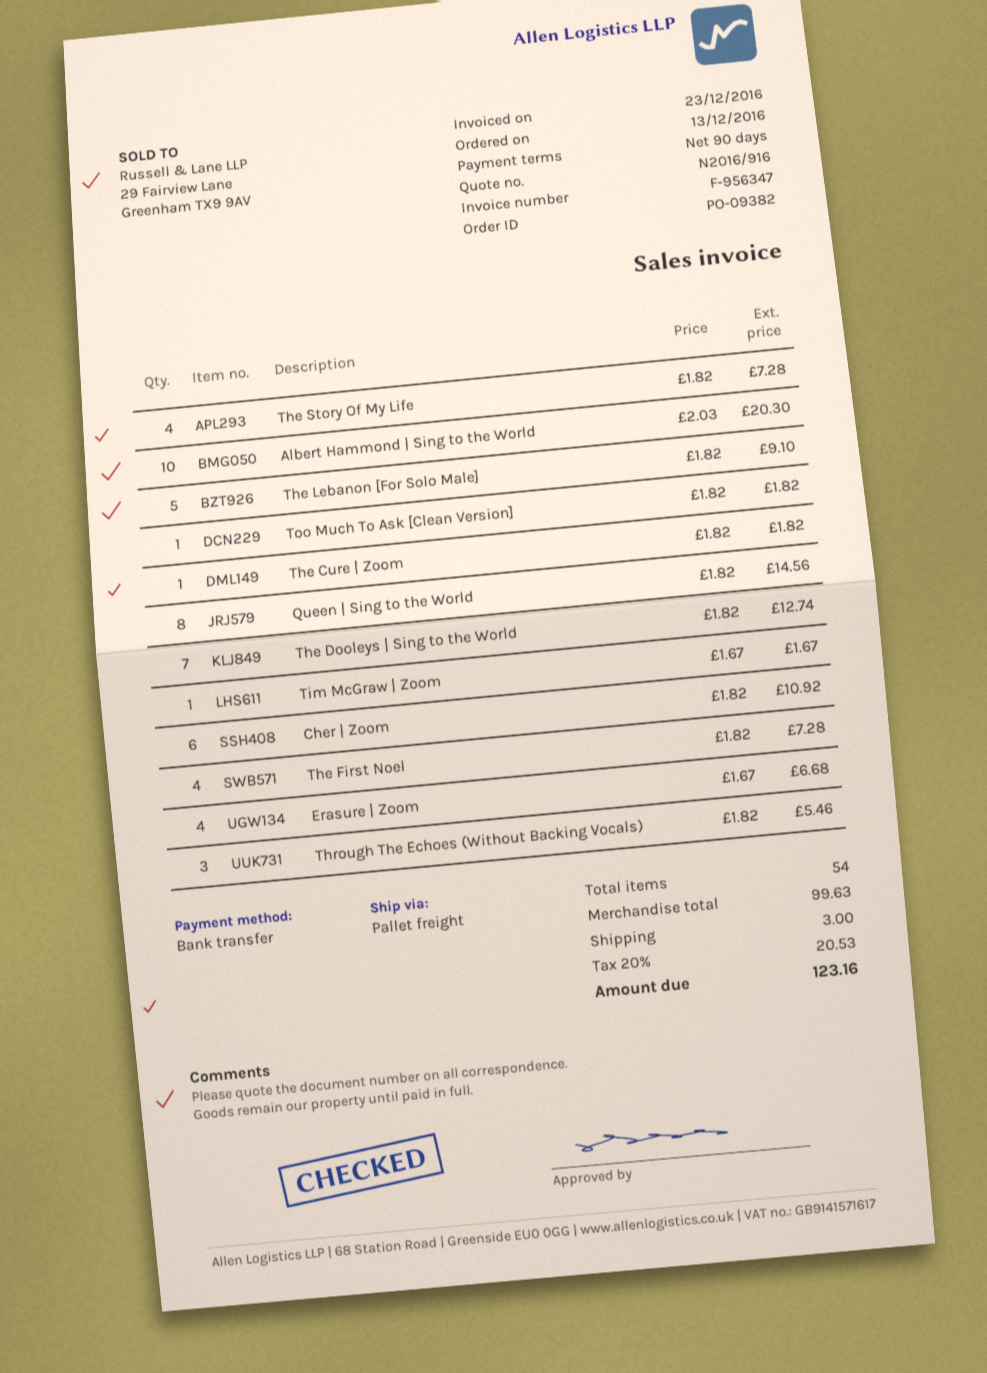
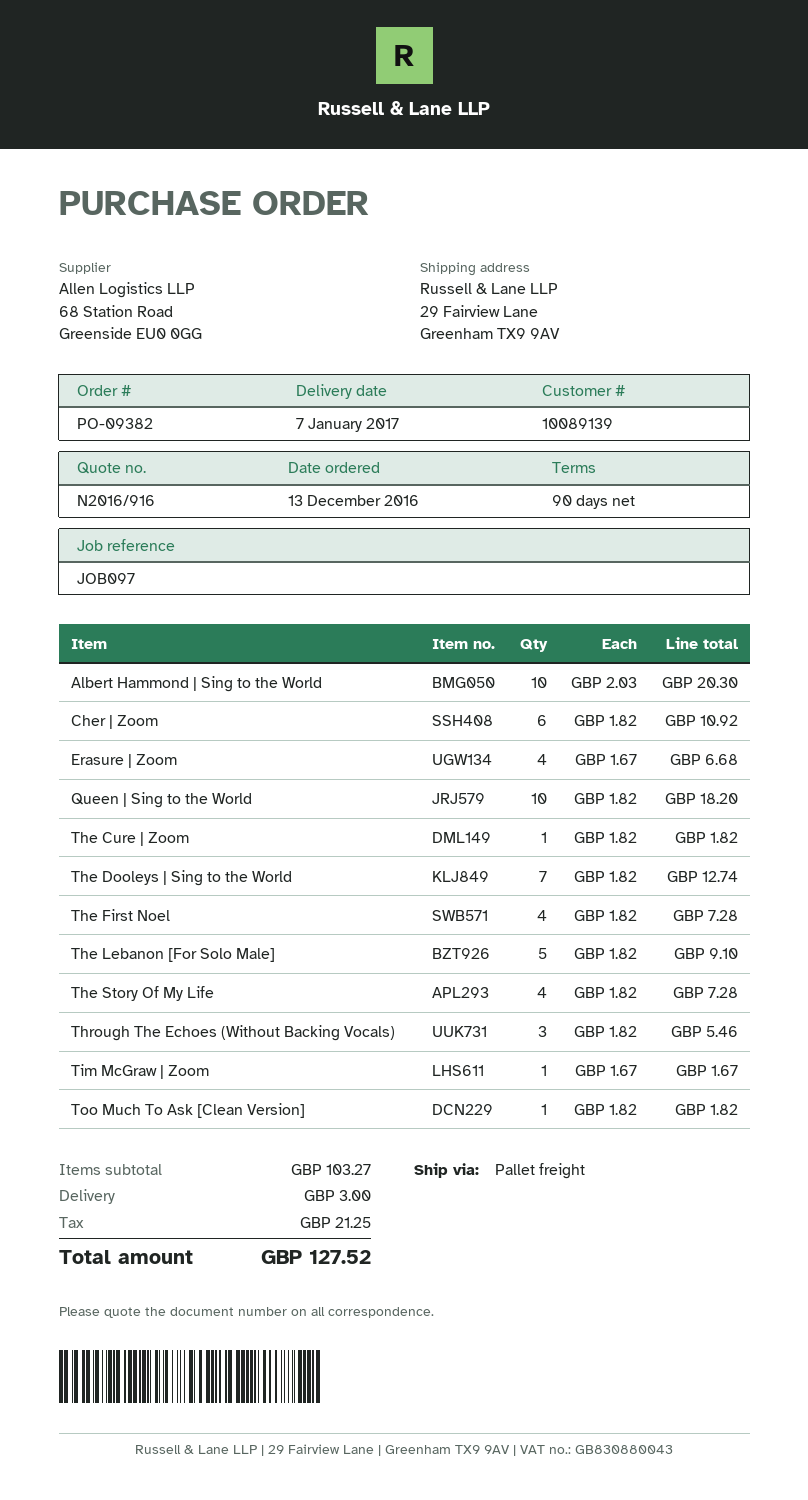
Queen | Sing to the World: 8 x 1.82 = 14.56 -> 10 x 1.82 = 18.20
subtotal: 99.63 -> 103.27
tax: 20.53 -> 21.25
total: 123.16 -> 127.52

